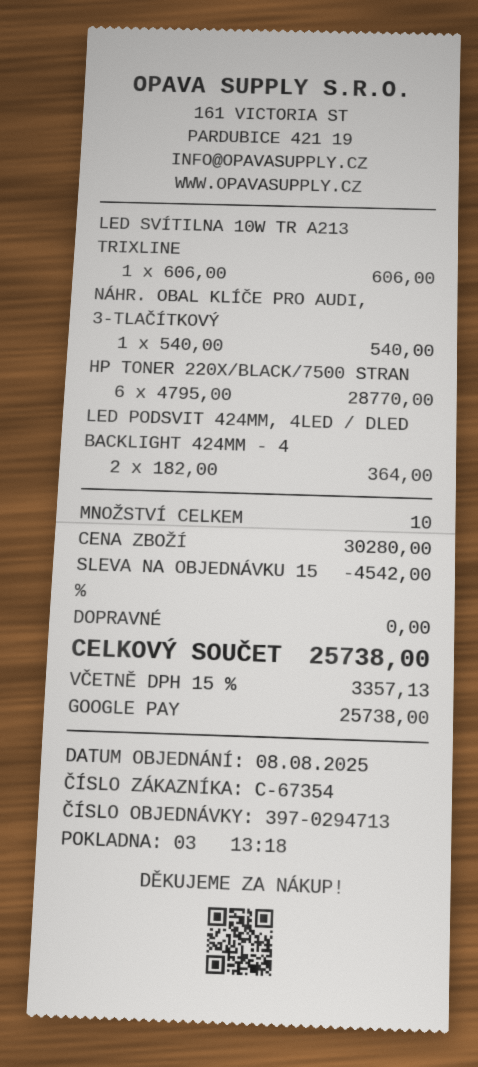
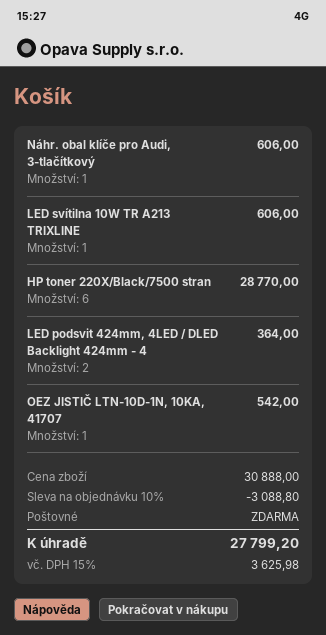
NÁHR. OBAL KLÍČE PRO AUDI, 3-TLAČÍTKOVÝ: 1 for 540.00 -> 1 for 606.00
OEZ JISTIČ LTN-10D-1N, 10KA, 41707: none -> 1 for 542.00
subtotal: 30280.00 -> 30888.00
discount: 15% = 4542.00 -> 10% = 3088.80
tax: 15% = 3357.13 -> 15% = 3625.98
total: 25738.00 -> 27799.20

